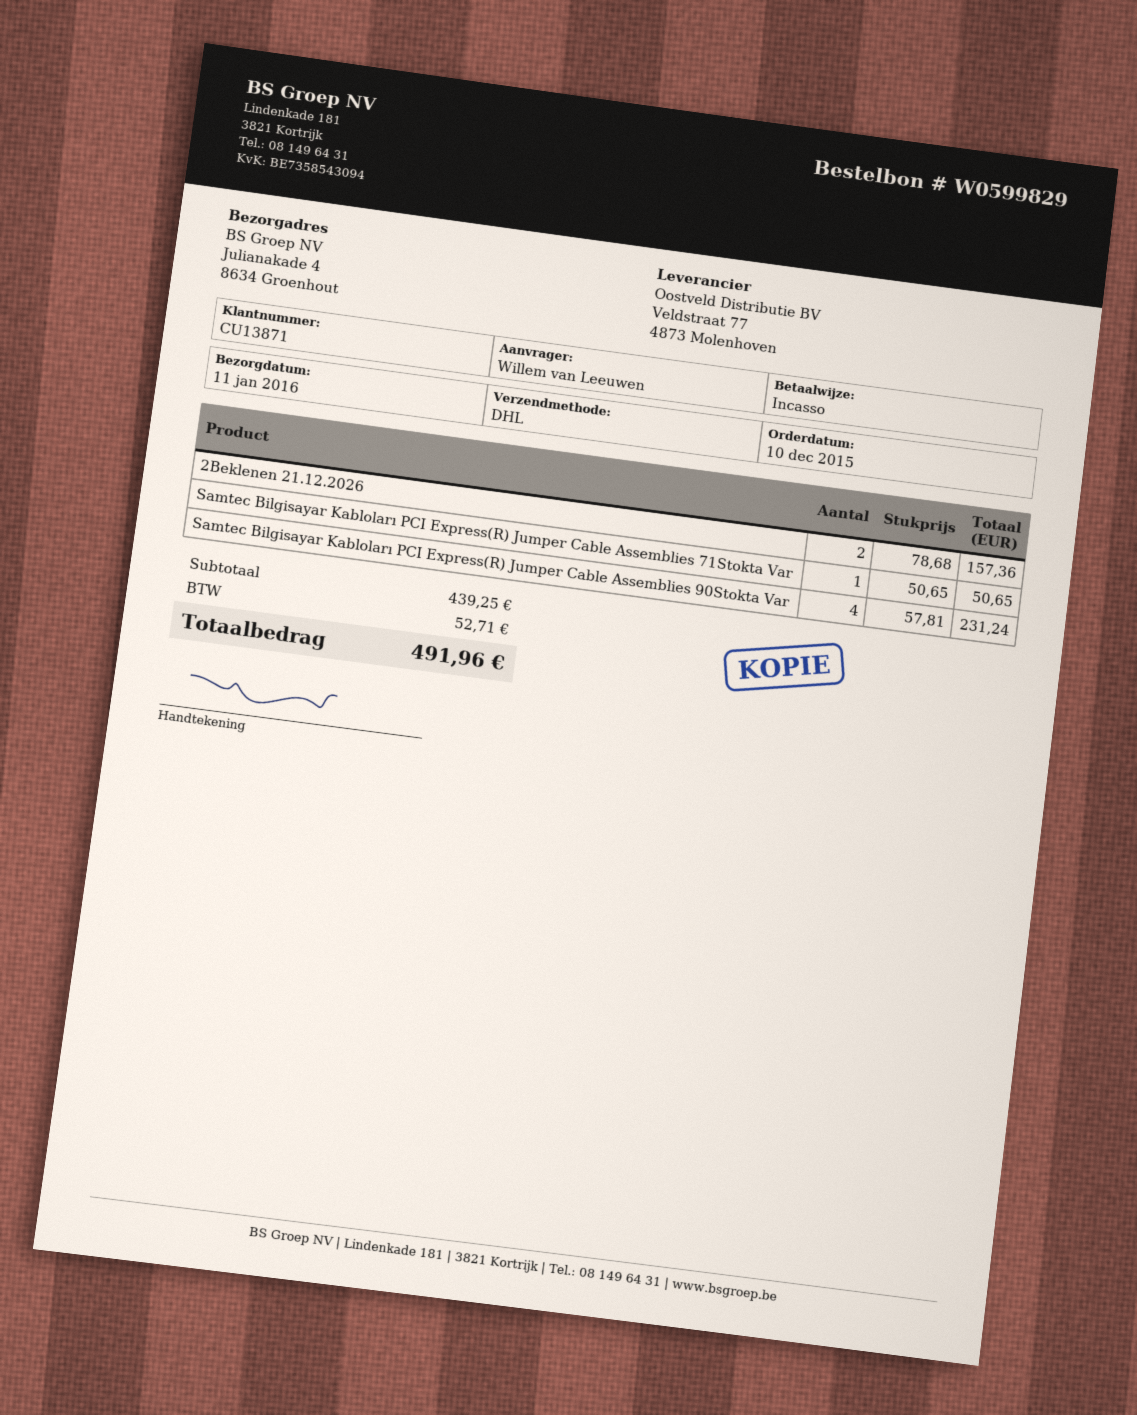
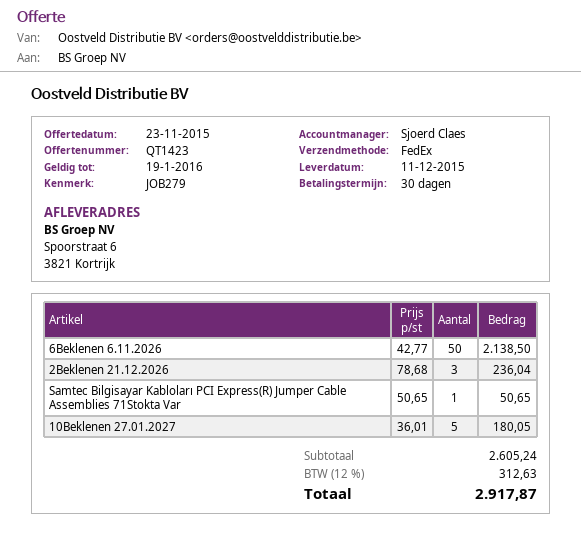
delivery date: 2016-01-11 -> 2015-12-11
shipping method: DHL -> FedEx
ship to: Julianakade 4, 8634 Groenhout -> Spoorstraat 6, 3821 Kortrijk
2Beklenen 21.12.2026: 2 x 78.68 = 157.36 -> 3 x 78.68 = 236.04
Samtec Bilgisayar Kabloları PCI Express(R) Jumper Cable Assemblies 90Stokta Var: 4 x 57.81 = 231.24 -> none
6Beklenen 6.11.2026: none -> 50 x 42.77 = 2138.50
10Beklenen 27.01.2027: none -> 5 x 36.01 = 180.05
subtotal: 439.25 -> 2605.24
tax: 52.71 -> 312.63
total: 491.96 -> 2917.87

